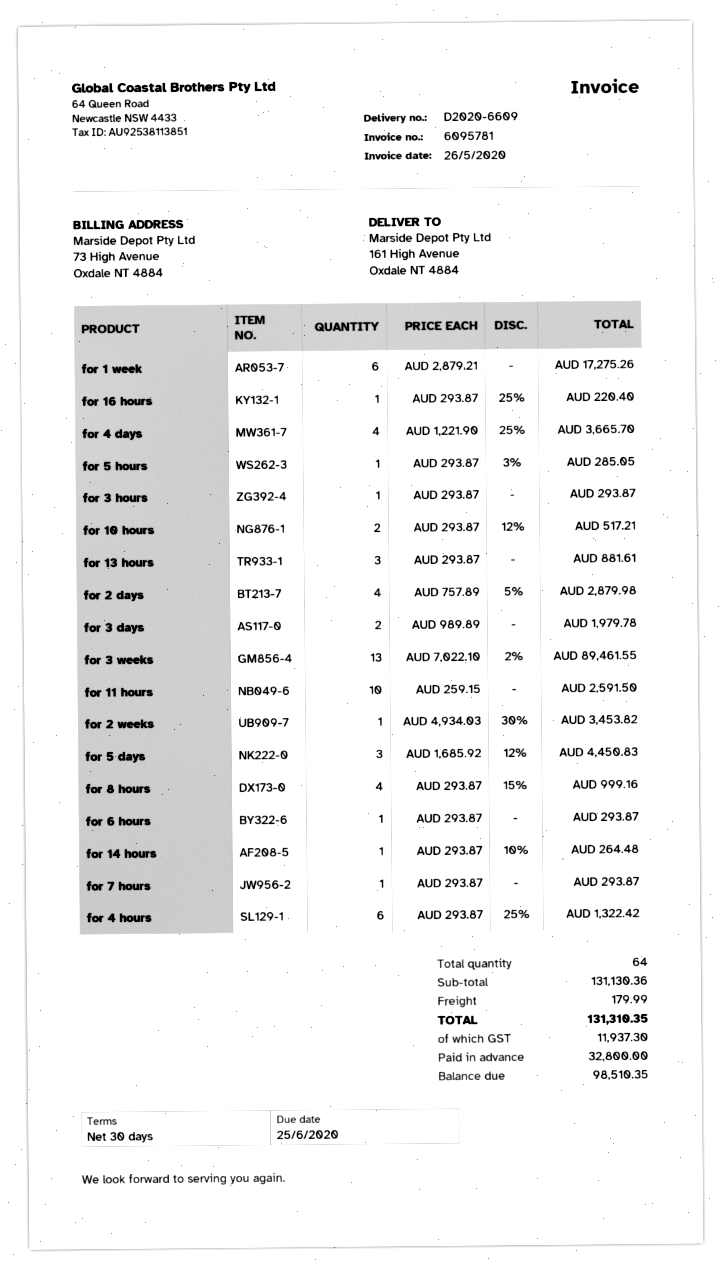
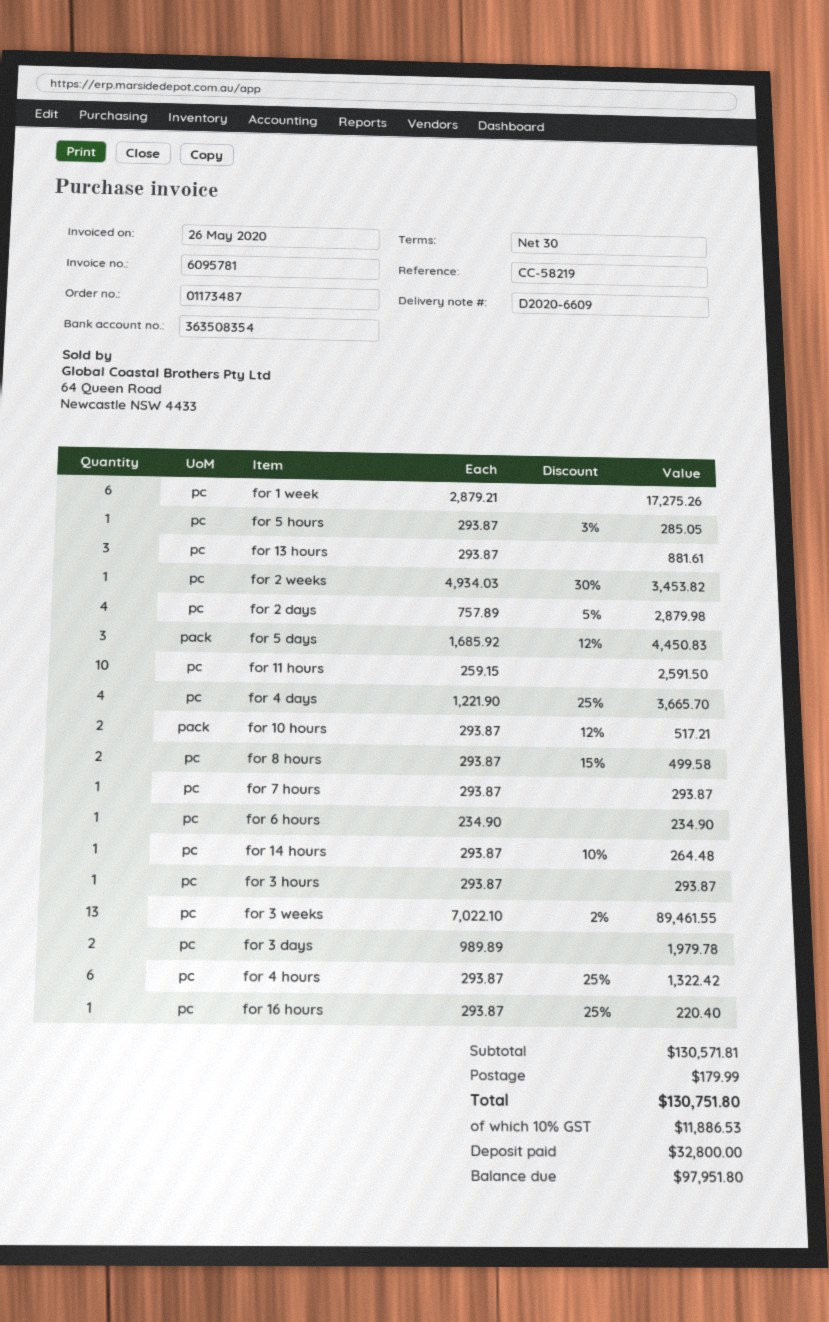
for 8 hours: 4 x 293.87 - 15% = 999.16 -> 2 x 293.87 - 15% = 499.58
for 6 hours: 1 x 293.87 = 293.87 -> 1 x 234.90 = 234.90
subtotal: 131130.36 -> 130571.81
tax: 11937.30 -> 11886.53
total: 131310.35 -> 130751.80
balance: 98510.35 -> 97951.80

